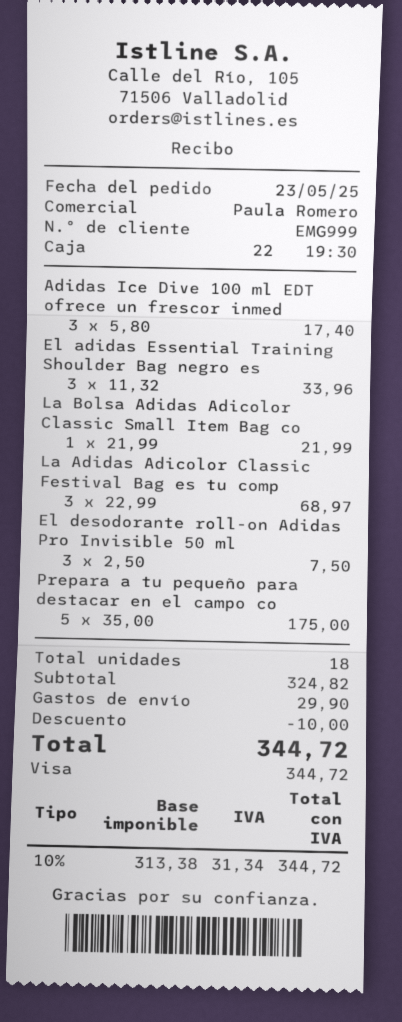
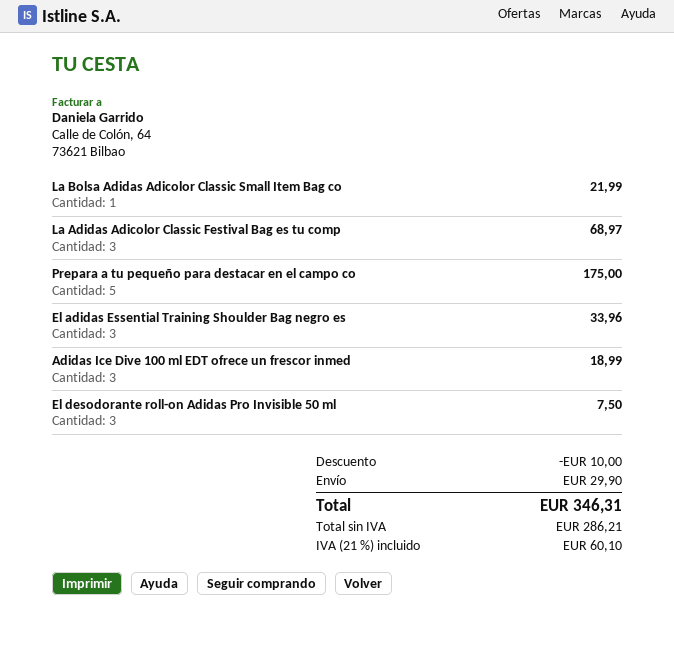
Adidas Ice Dive 100 ml EDT ofrece un frescor inmed: 3 for 17.40 -> 3 for 18.99
net: 313.38 -> 286.21
tax: 10% = 31.34 -> 21% = 60.10
total: 344.72 -> 346.31

